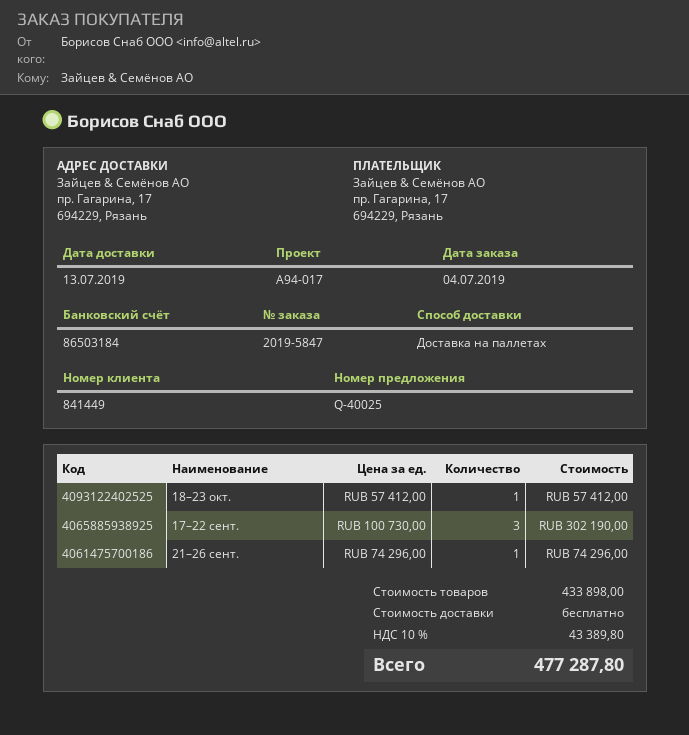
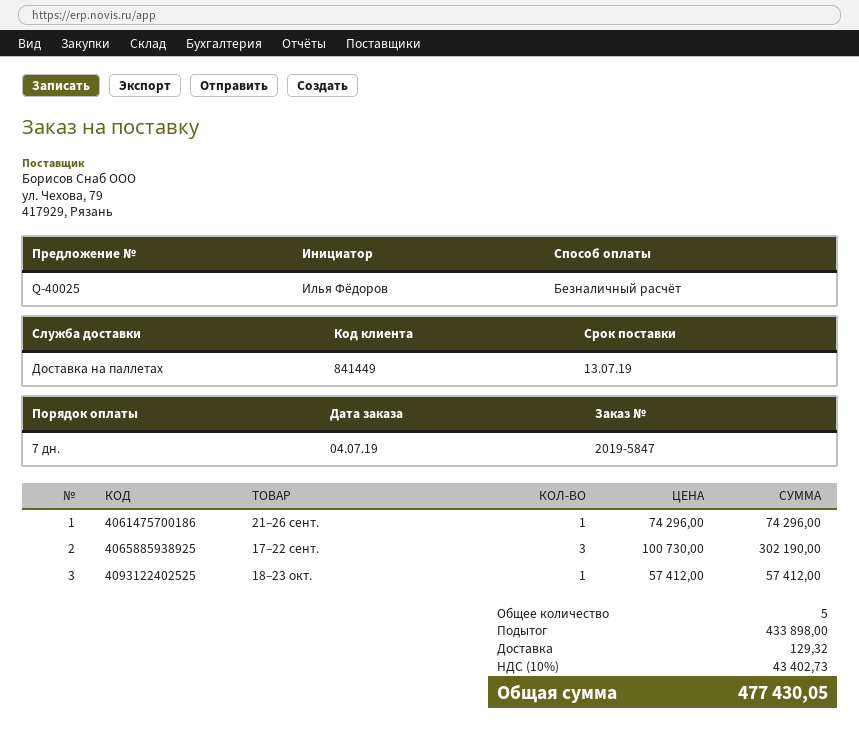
shipping: 0.00 -> 129.32
tax: 10% = 43389.80 -> 10% = 43402.73
total: 477287.80 -> 477430.05

